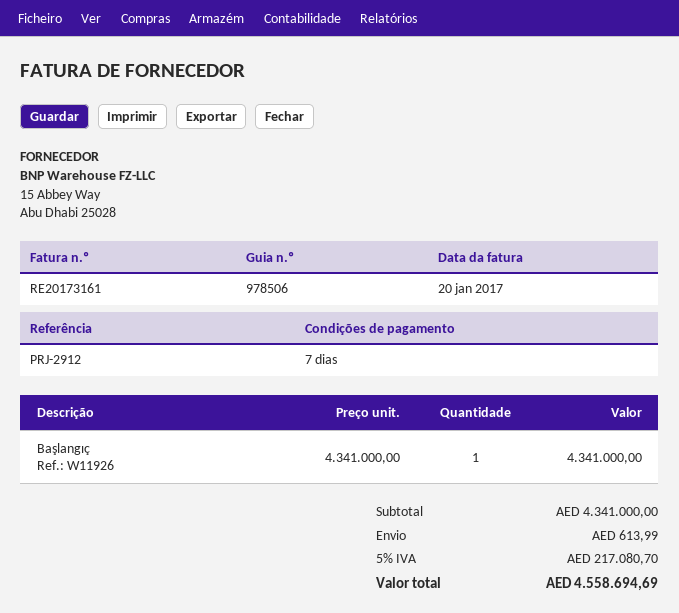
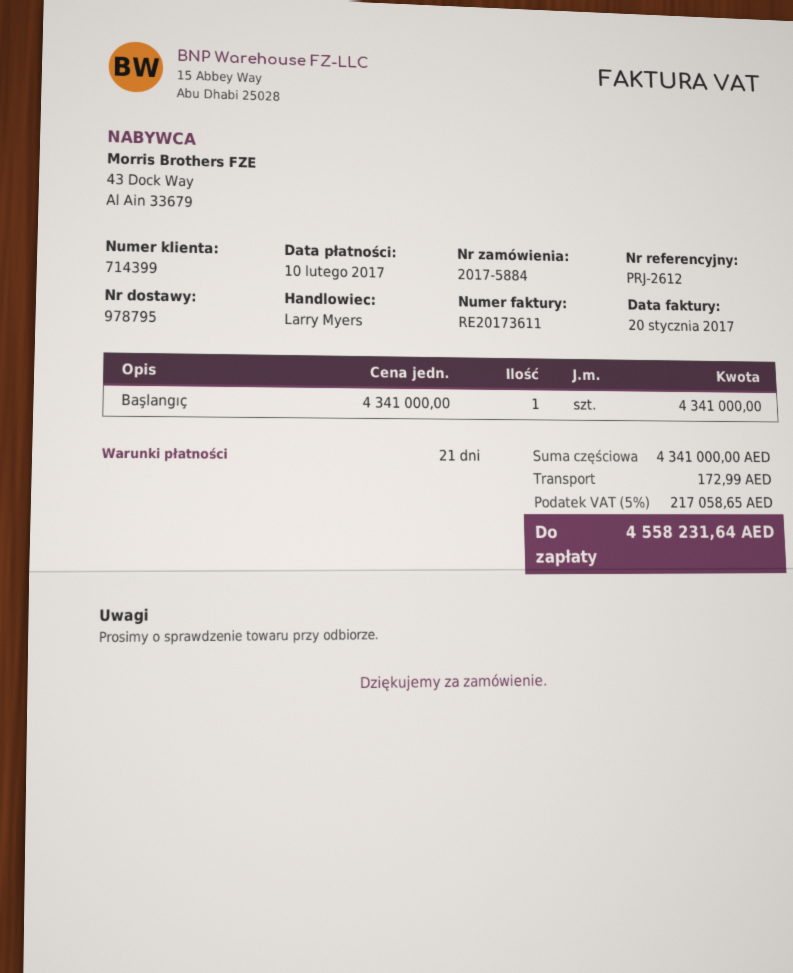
delivery note number: 978506 -> 978795
invoice number: RE20173161 -> RE20173611
payment terms: 7 days -> 21 days
reference: PRJ-2912 -> PRJ-2612
shipping: 613.99 -> 172.99
tax: 5% = 217080.70 -> 5% = 217058.65
total: 4558694.69 -> 4558231.64

